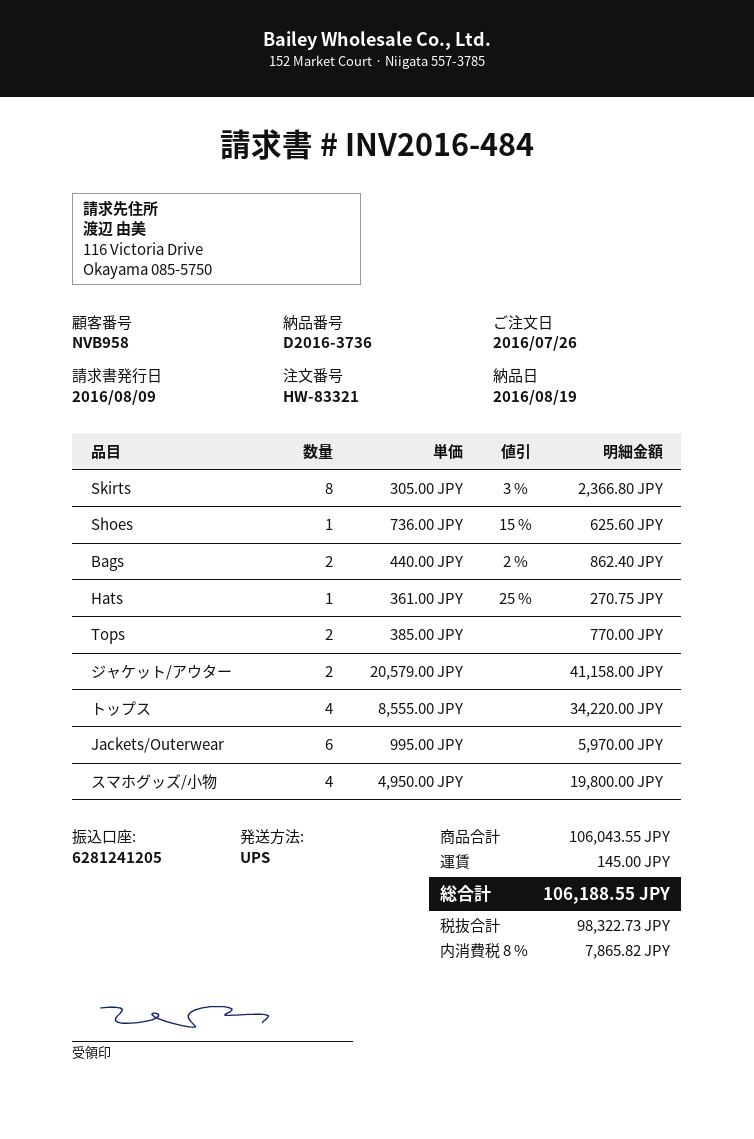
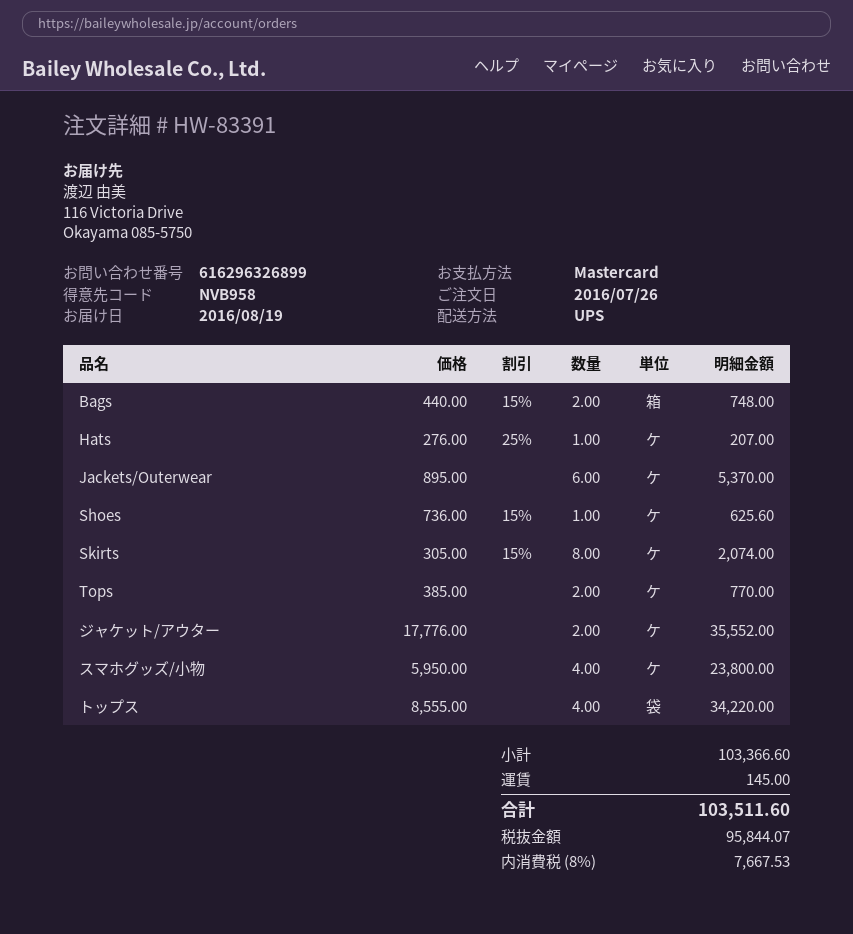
order number: HW-83321 -> HW-83391
Skirts: 8 x 305.00 - 3% = 2366.80 -> 8 x 305.00 - 15% = 2074.00
Bags: 2 x 440.00 - 2% = 862.40 -> 2 x 440.00 - 15% = 748.00
Hats: 1 x 361.00 - 25% = 270.75 -> 1 x 276.00 - 25% = 207.00
ジャケット/アウター: 2 x 20579.00 = 41158.00 -> 2 x 17776.00 = 35552.00
Jackets/Outerwear: 6 x 995.00 = 5970.00 -> 6 x 895.00 = 5370.00
スマホグッズ/小物: 4 x 4950.00 = 19800.00 -> 4 x 5950.00 = 23800.00
subtotal: 106043.55 -> 103366.60
net: 98322.73 -> 95844.07
tax: 8% = 7865.82 -> 8% = 7667.53
total: 106188.55 -> 103511.60

